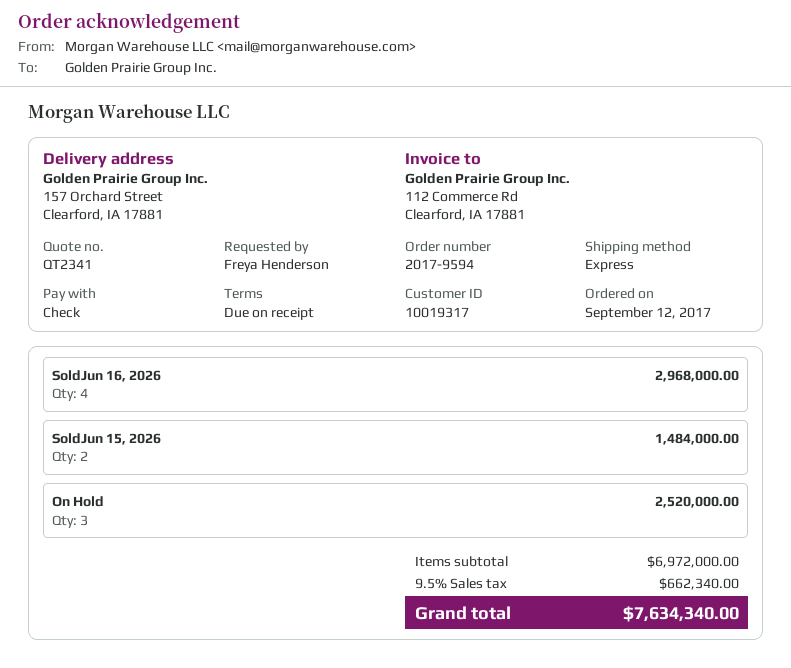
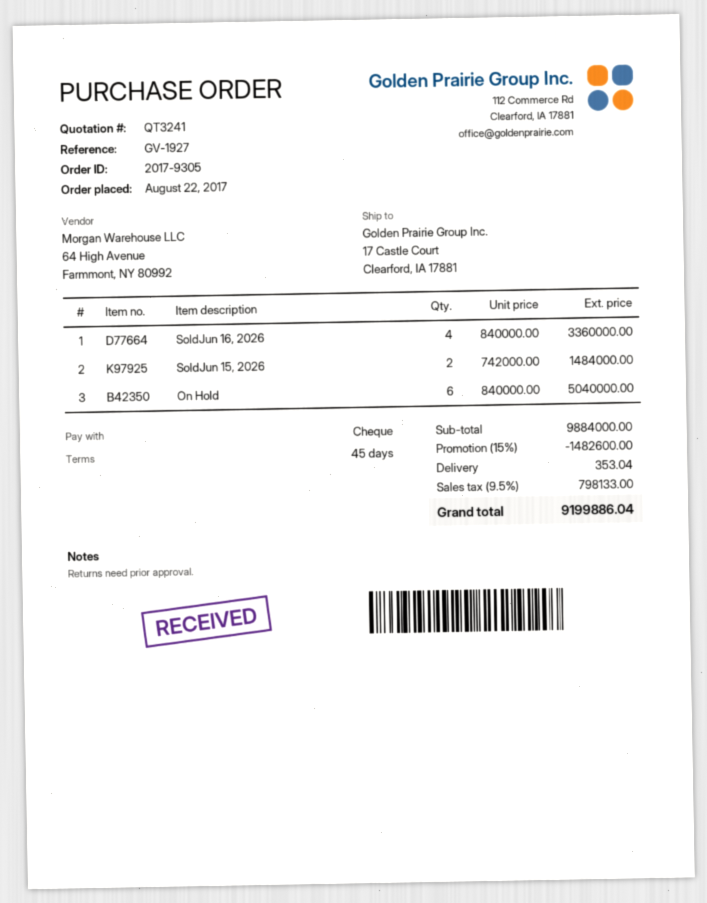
quote number: QT2341 -> QT3241
order number: 2017-9594 -> 2017-9305
order date: 2017-09-12 -> 2017-08-22
payment terms: on receipt -> 45 days
ship to: 157 Orchard Street, Clearford, IA 17881 -> 17 Castle Court, Clearford, IA 17881
SoldJun 16, 2026: 4 for 2968000.00 -> 4 for 3360000.00
On Hold: 3 for 2520000.00 -> 6 for 5040000.00
subtotal: 6972000.00 -> 9884000.00
discount: none -> 15% = 1482600.00
shipping: none -> 353.04
tax: 9.5% = 662340.00 -> 9.5% = 798133.00
total: 7634340.00 -> 9199886.04

